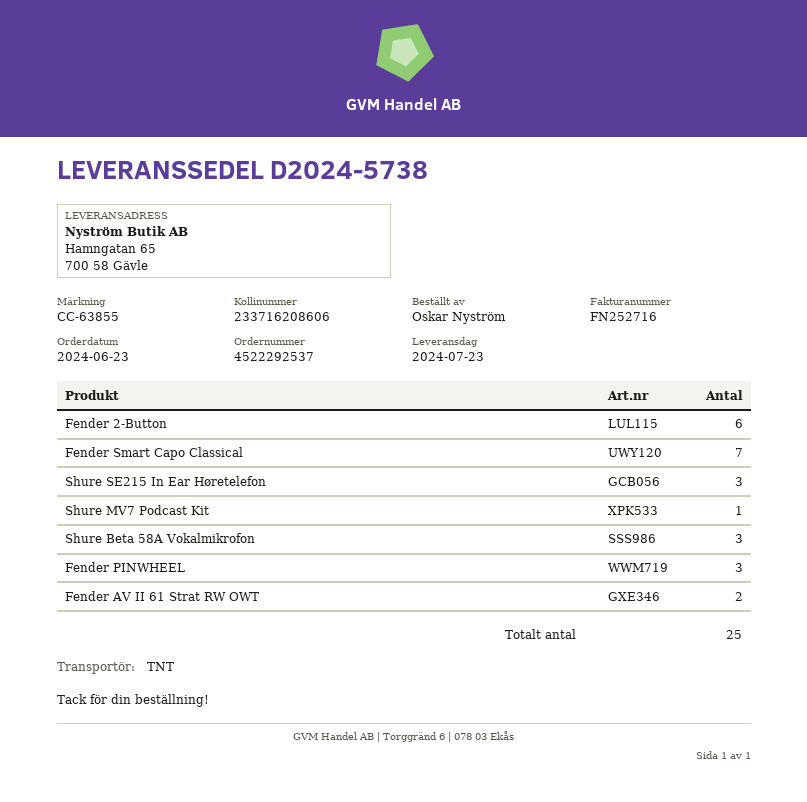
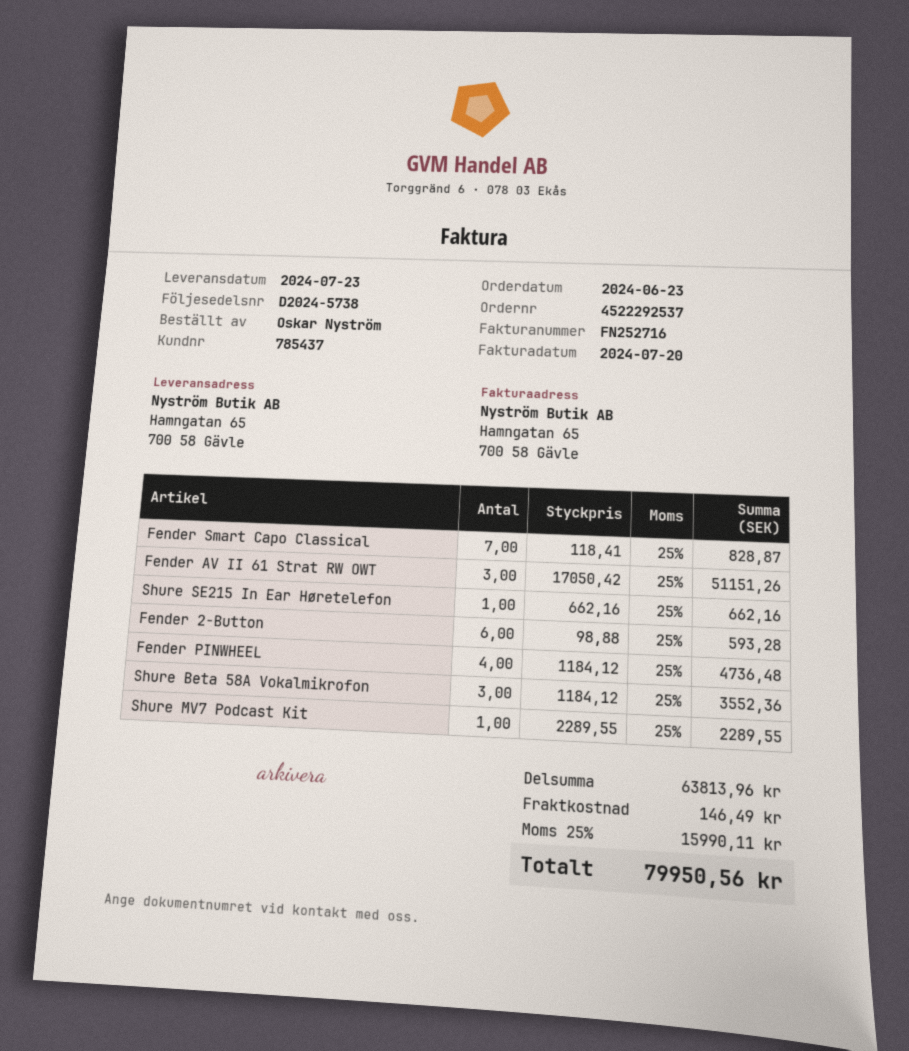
Shure SE215 In Ear Høretelefon: 3 -> 1
Fender PINWHEEL: 3 -> 4
Fender AV II 61 Strat RW OWT: 2 -> 3

